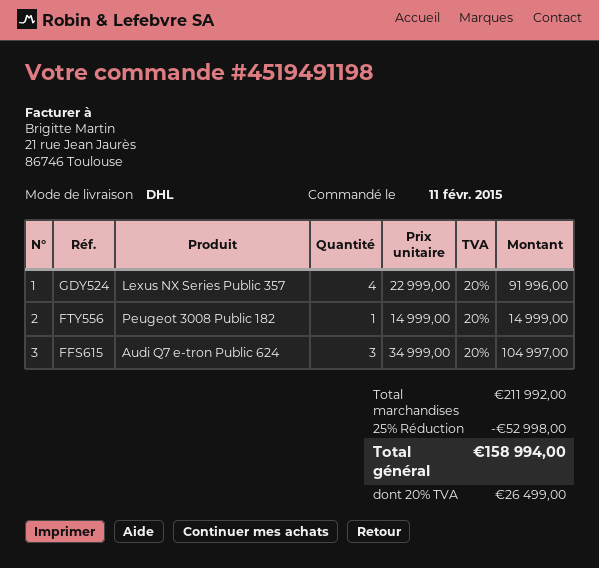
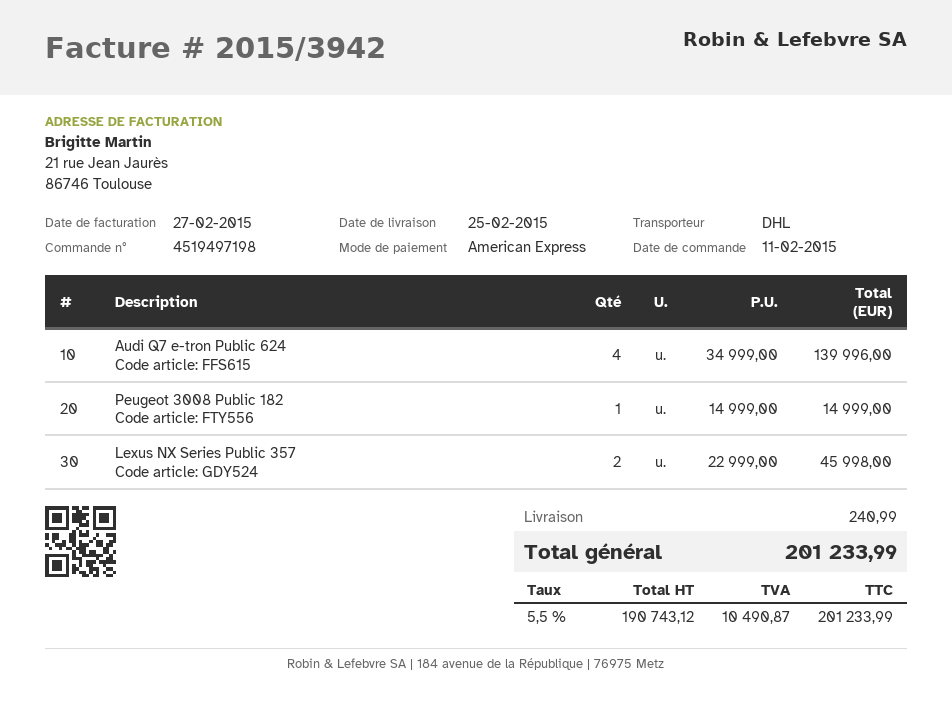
order number: 4519491198 -> 4519497198
Lexus NX Series Public 357: 4 x 22999.00 = 91996.00 -> 2 x 22999.00 = 45998.00
Audi Q7 e-tron Public 624: 3 x 34999.00 = 104997.00 -> 4 x 34999.00 = 139996.00
discount: 25% = 52998.00 -> none
shipping: none -> 240.99
tax: 20% = 26499.00 -> 5.5% = 10490.87
total: 158994.00 -> 201233.99

